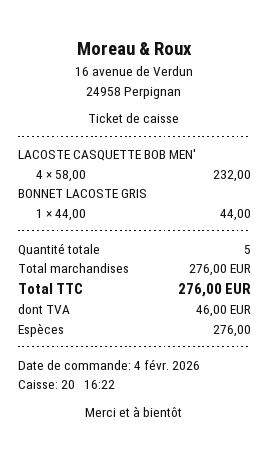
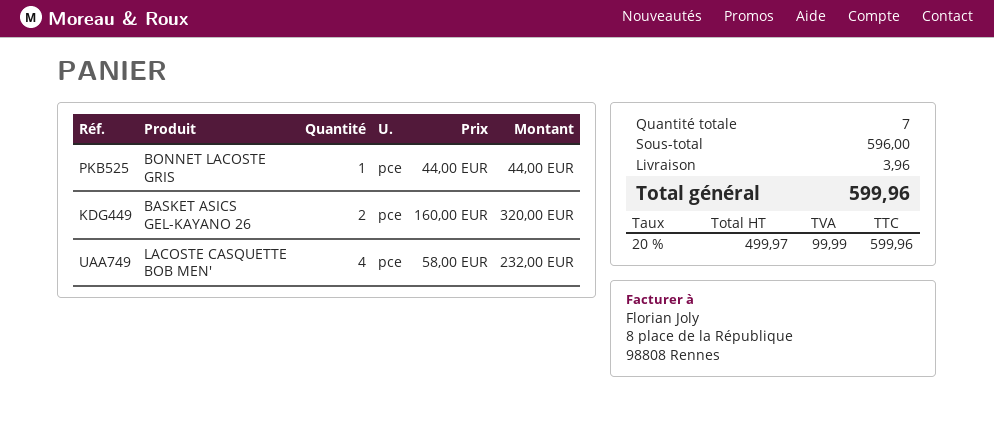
BASKET ASICS GEL-KAYANO 26: none -> 2 x 160.00 = 320.00
total quantity: 5 -> 7
subtotal: 276.00 -> 596.00
shipping: none -> 3.96
tax: 46.00 -> 99.99
total: 276.00 -> 599.96

